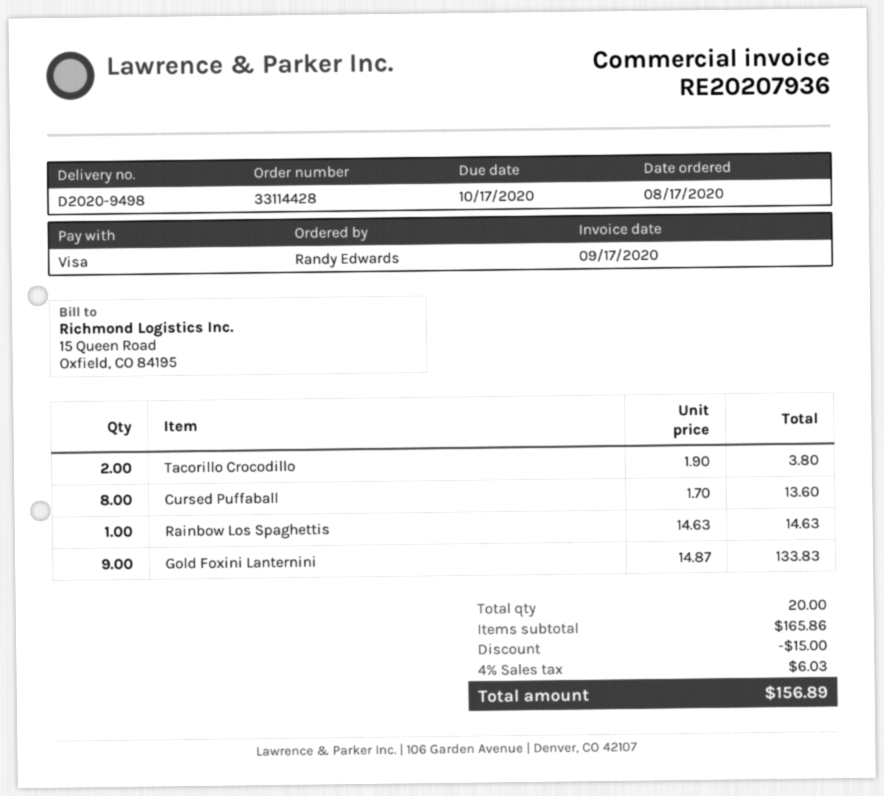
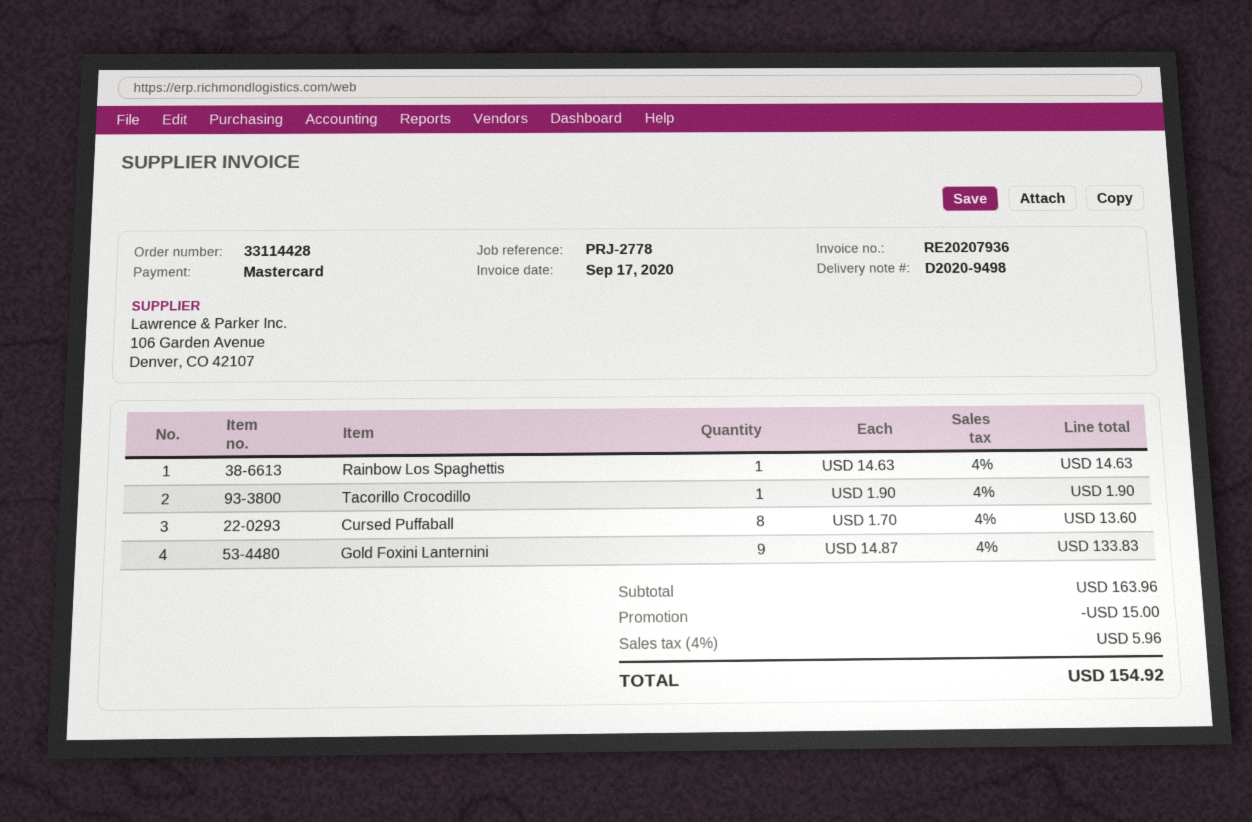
payment method: Visa -> Mastercard
Tacorillo Crocodillo: 2 x 1.90 = 3.80 -> 1 x 1.90 = 1.90
subtotal: 165.86 -> 163.96
tax: 4% = 6.03 -> 4% = 5.96
total: 156.89 -> 154.92

